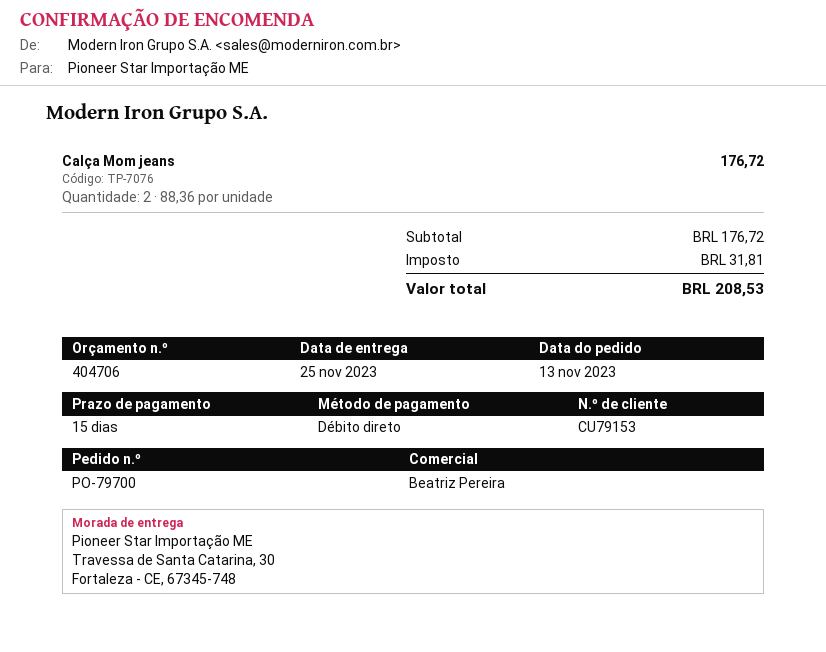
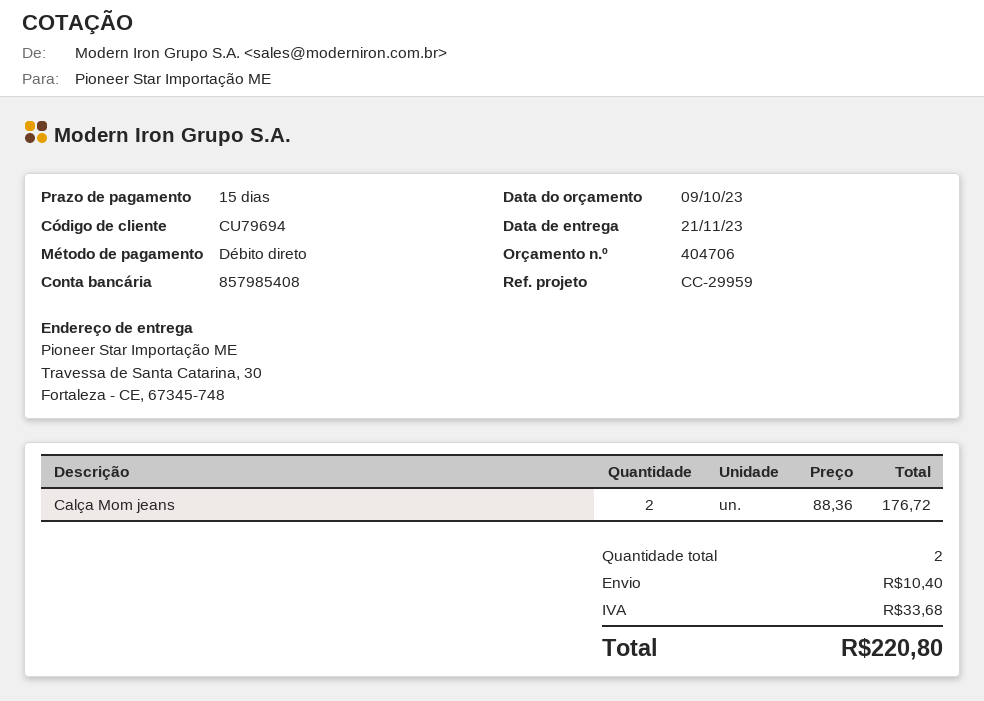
delivery date: 2023-11-25 -> 2023-11-21
customer number: CU79153 -> CU79694
shipping: none -> 10.40
tax: 31.81 -> 33.68
total: 208.53 -> 220.80

